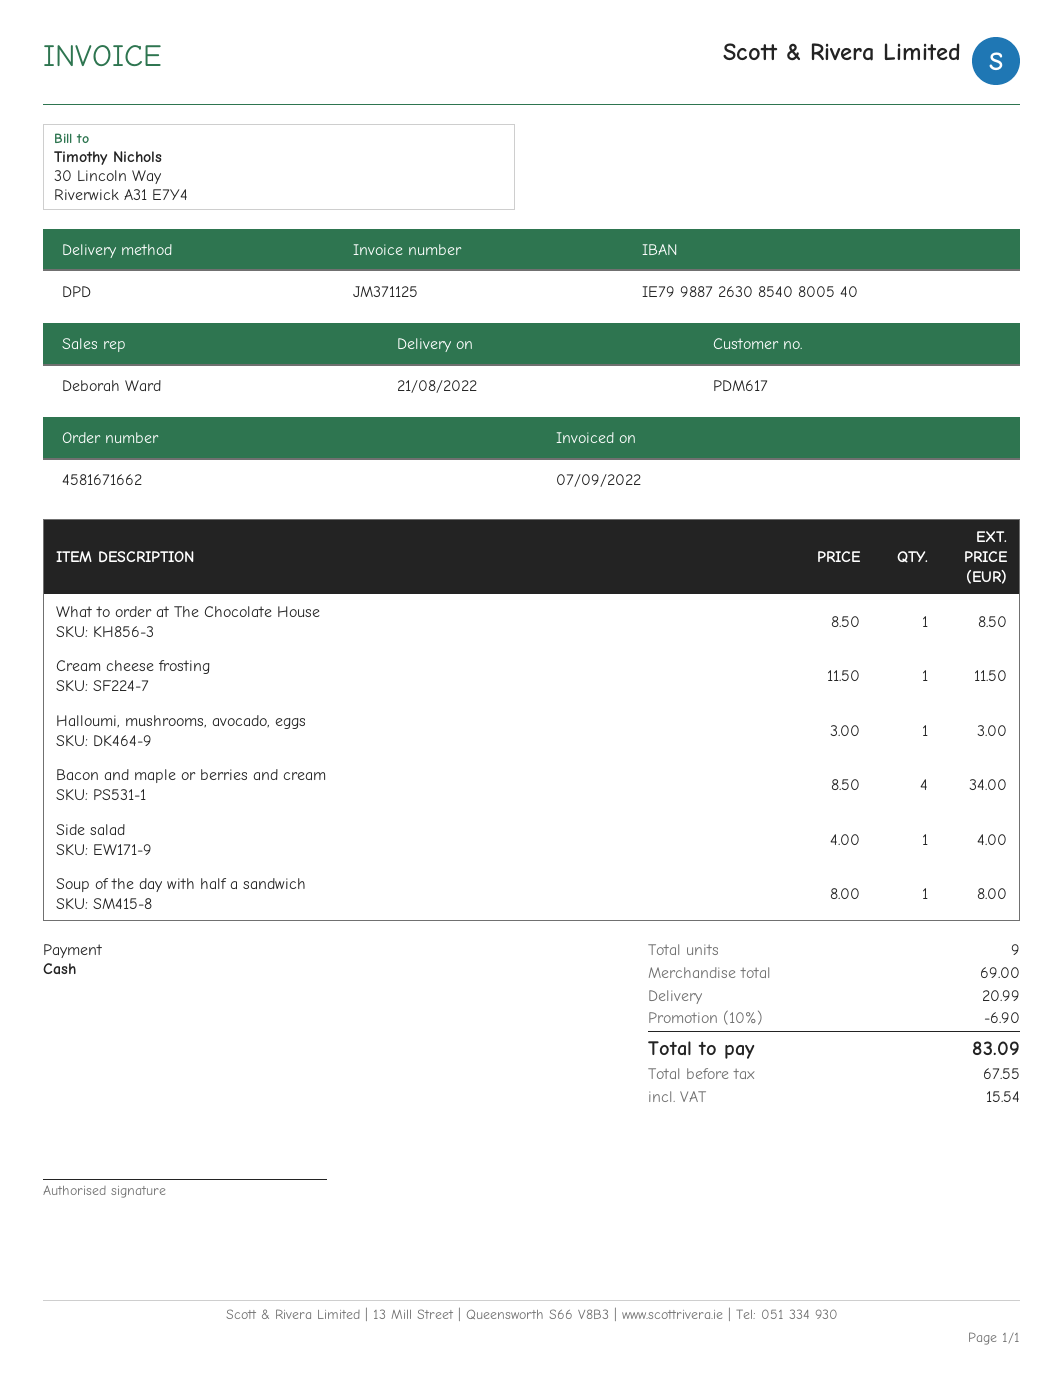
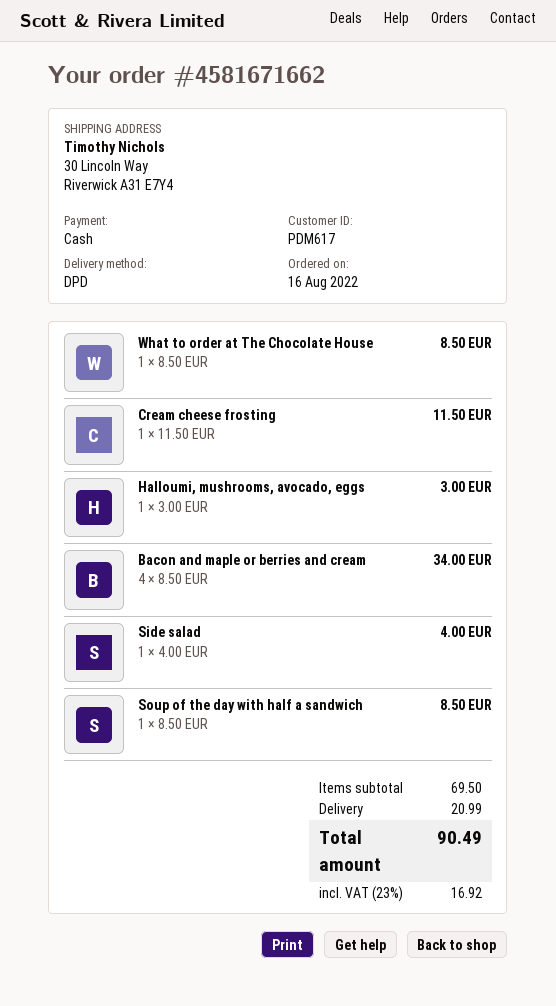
Soup of the day with half a sandwich: 1 x 8.00 = 8.00 -> 1 x 8.50 = 8.50
subtotal: 69.00 -> 69.50
discount: 10% = 6.90 -> none
tax: 15.54 -> 16.92
total: 83.09 -> 90.49

